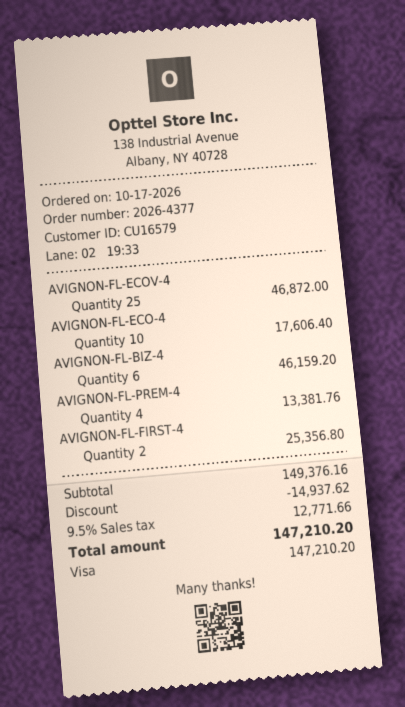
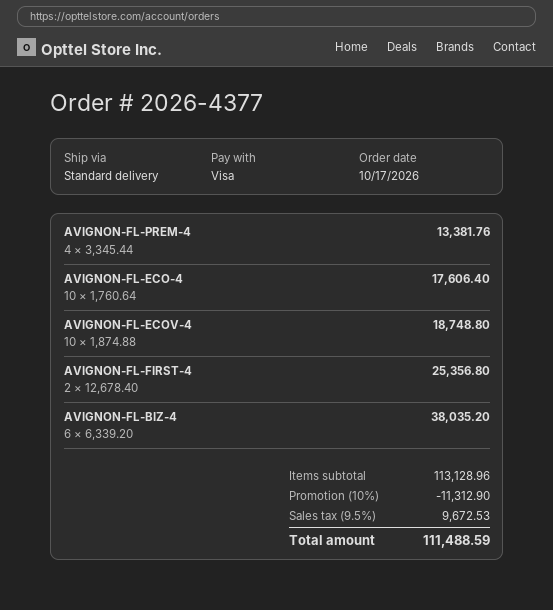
AVIGNON-FL-ECOV-4: 25 for 46872.00 -> 10 for 18748.80
AVIGNON-FL-BIZ-4: 6 for 46159.20 -> 6 for 38035.20
subtotal: 149376.16 -> 113128.96
discount: 14937.62 -> 11312.90
tax: 9.5% = 12771.66 -> 9.5% = 9672.53
total: 147210.20 -> 111488.59

